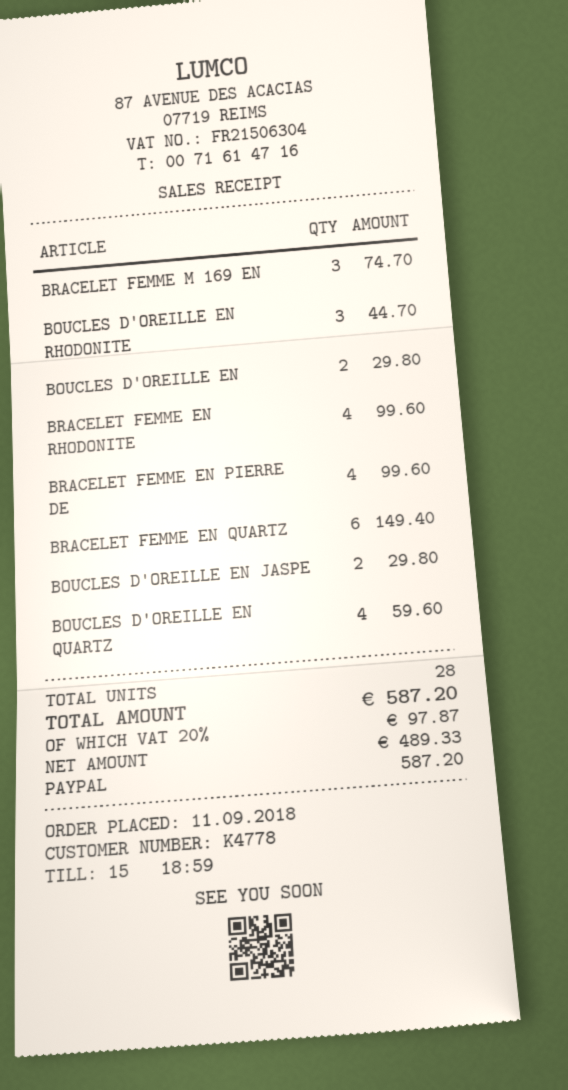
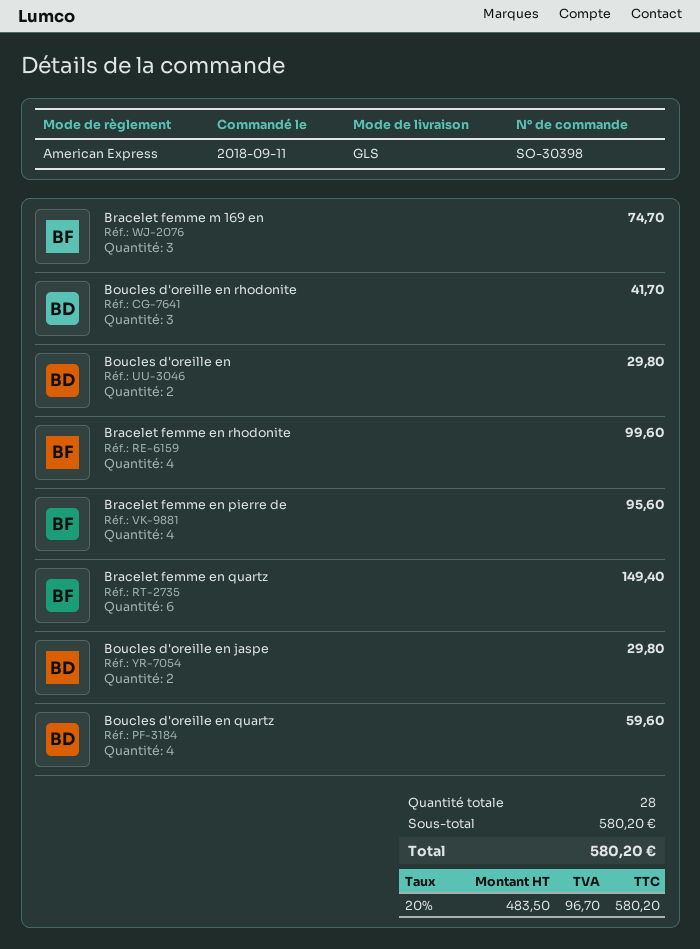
payment method: PayPal -> American Express
BOUCLES D'OREILLE EN RHODONITE: 3 for 44.70 -> 3 for 41.70
BRACELET FEMME EN PIERRE DE: 4 for 99.60 -> 4 for 95.60
net: 489.33 -> 483.50
tax: 20% = 97.87 -> 20% = 96.70
total: 587.20 -> 580.20

